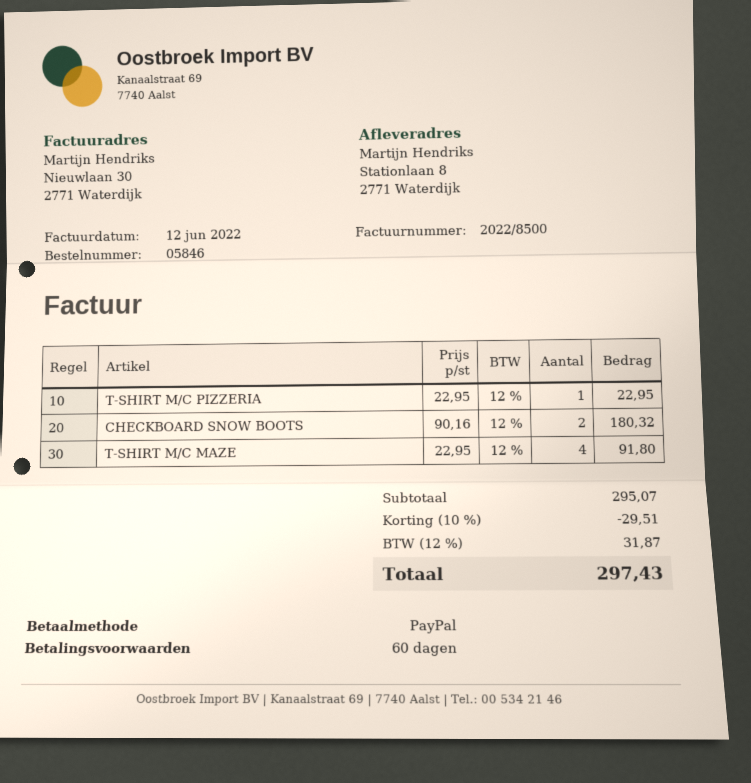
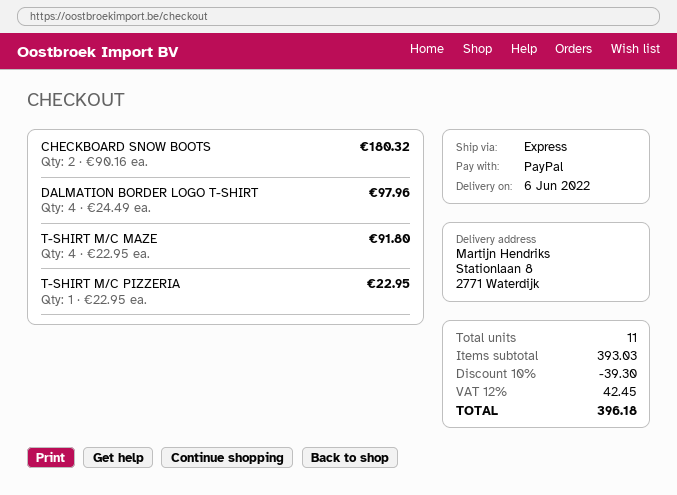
DALMATION BORDER LOGO T-SHIRT: none -> 4 x 24.49 = 97.96
subtotal: 295.07 -> 393.03
discount: 10% = 29.51 -> 10% = 39.30
tax: 12% = 31.87 -> 12% = 42.45
total: 297.43 -> 396.18

